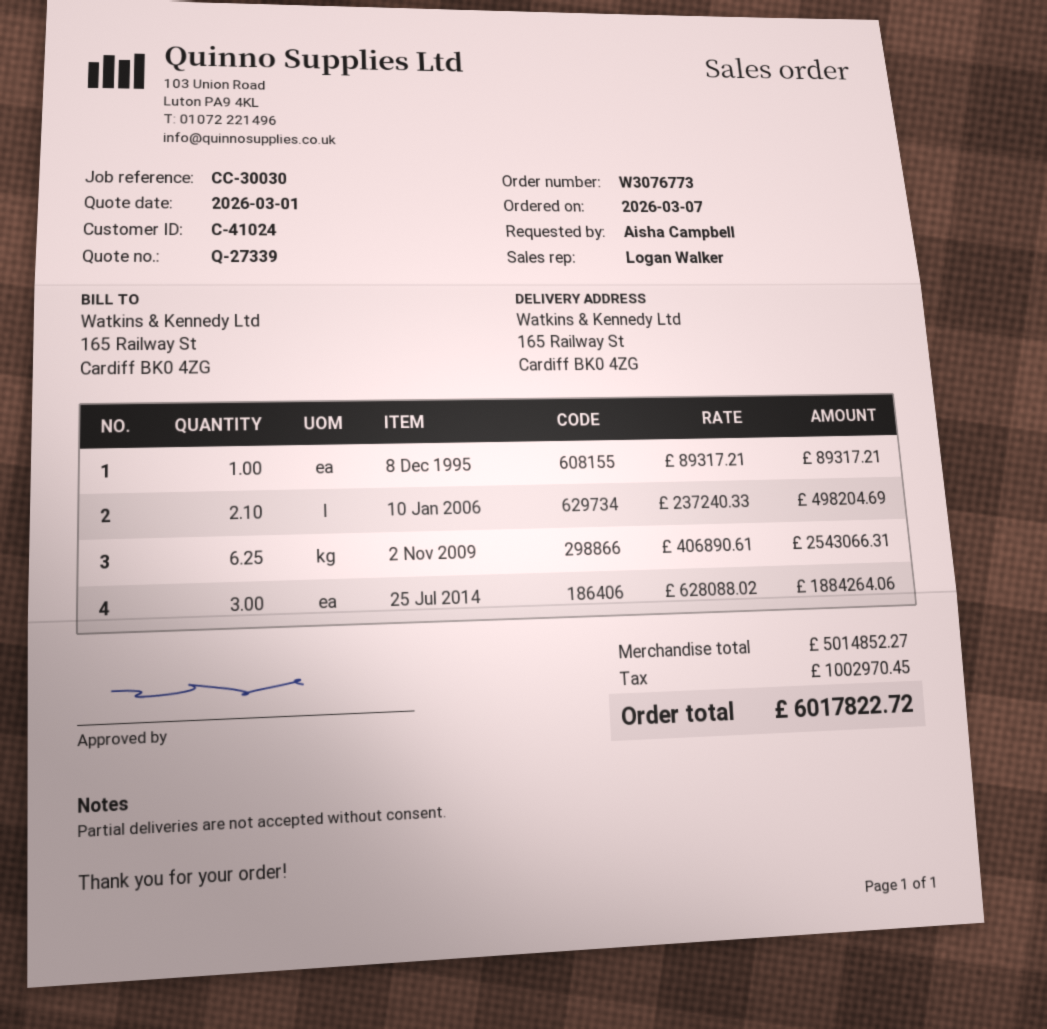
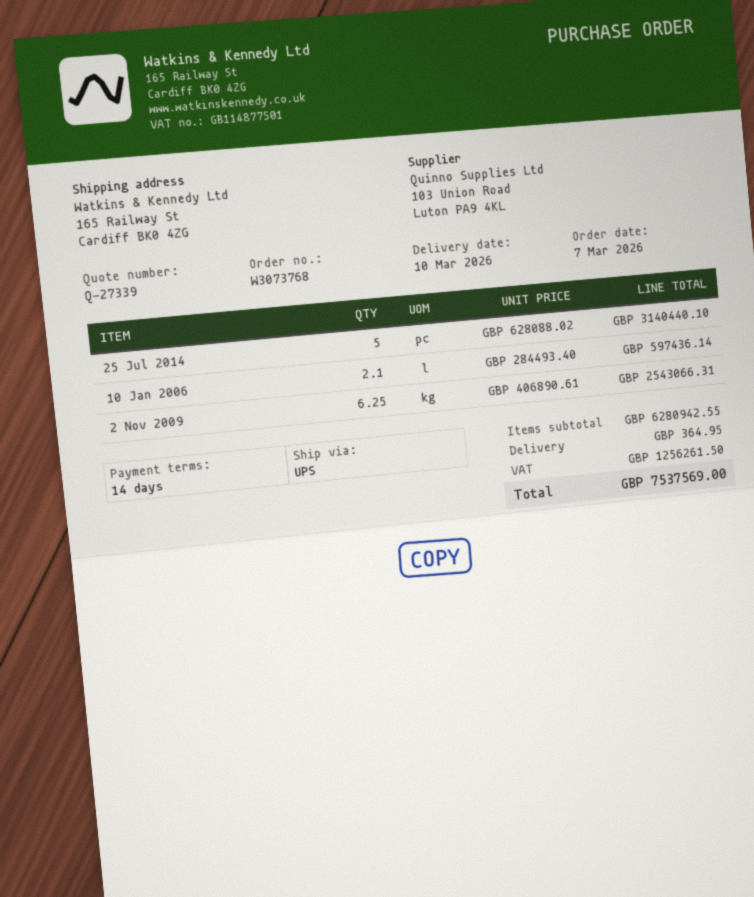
order number: W3076773 -> W3073768
8 Dec 1995: 1 x 89317.21 = 89317.21 -> none
10 Jan 2006: 2.1 x 237240.33 = 498204.69 -> 2.1 x 284493.40 = 597436.14
25 Jul 2014: 3 x 628088.02 = 1884264.06 -> 5 x 628088.02 = 3140440.10
subtotal: 5014852.27 -> 6280942.55
shipping: none -> 364.95
tax: 1002970.45 -> 1256261.50
total: 6017822.72 -> 7537569.00

